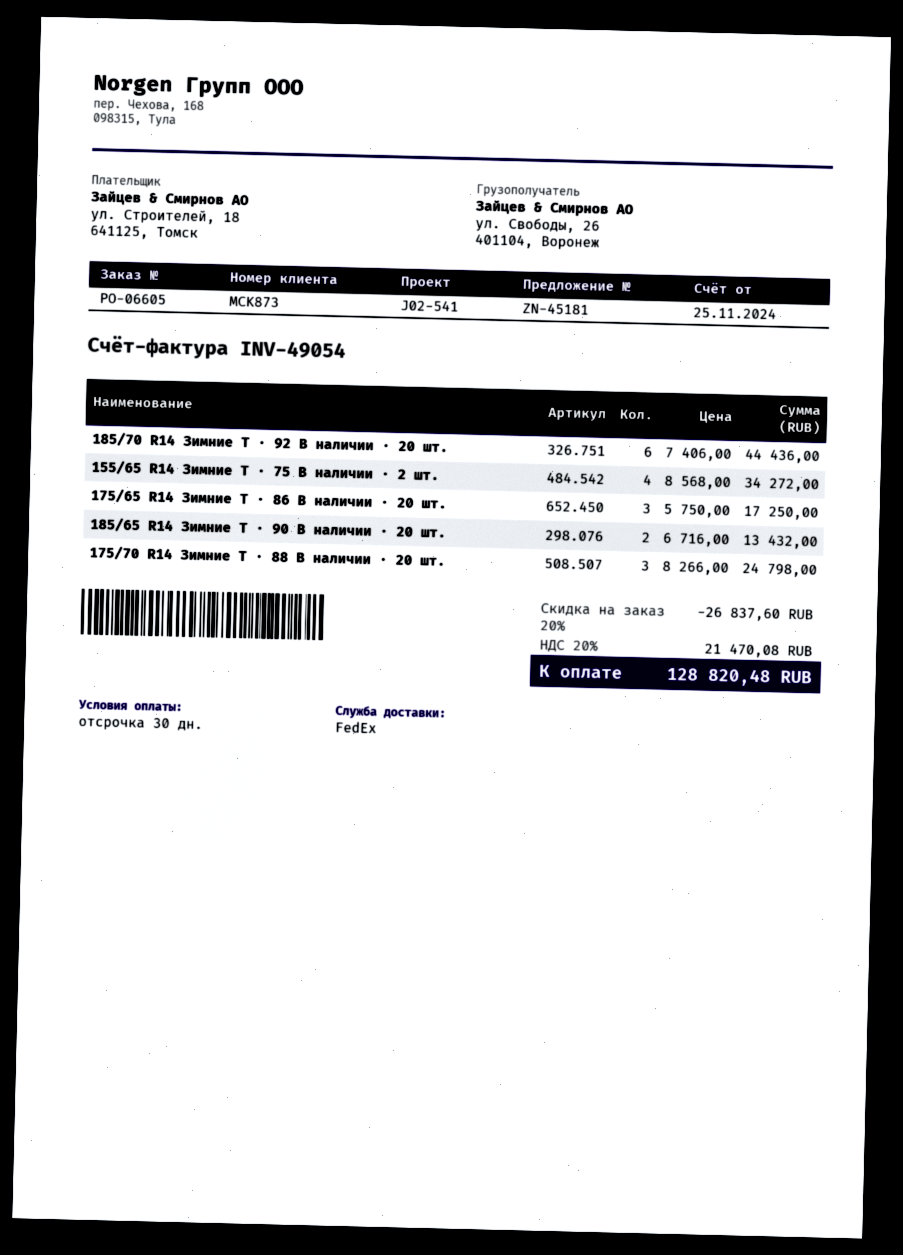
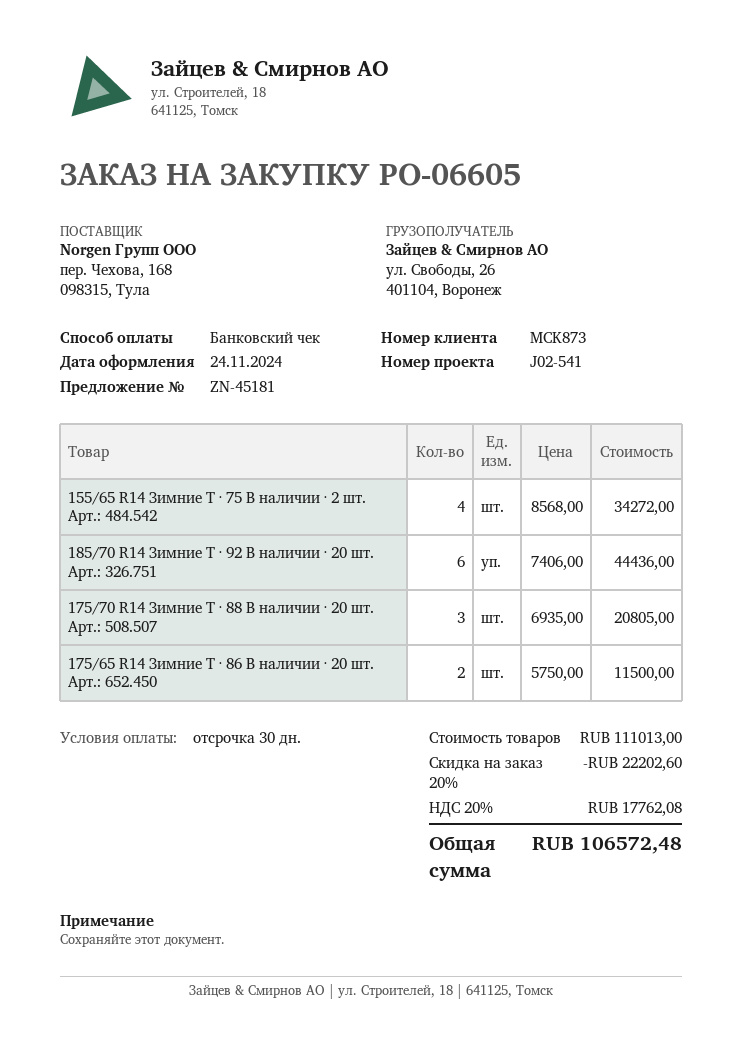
175/65 R14 Зимние T · 86 В наличии · 20 шт.: 3 x 5750.00 = 17250.00 -> 2 x 5750.00 = 11500.00
185/65 R14 Зимние T · 90 В наличии · 20 шт.: 2 x 6716.00 = 13432.00 -> none
175/70 R14 Зимние T · 88 В наличии · 20 шт.: 3 x 8266.00 = 24798.00 -> 3 x 6935.00 = 20805.00
discount: 20% = 26837.60 -> 20% = 22202.60
tax: 20% = 21470.08 -> 20% = 17762.08
total: 128820.48 -> 106572.48

